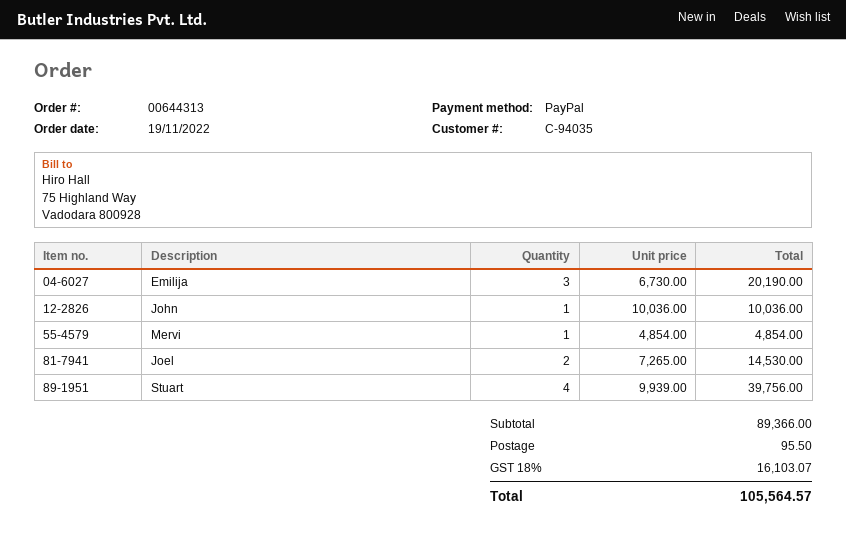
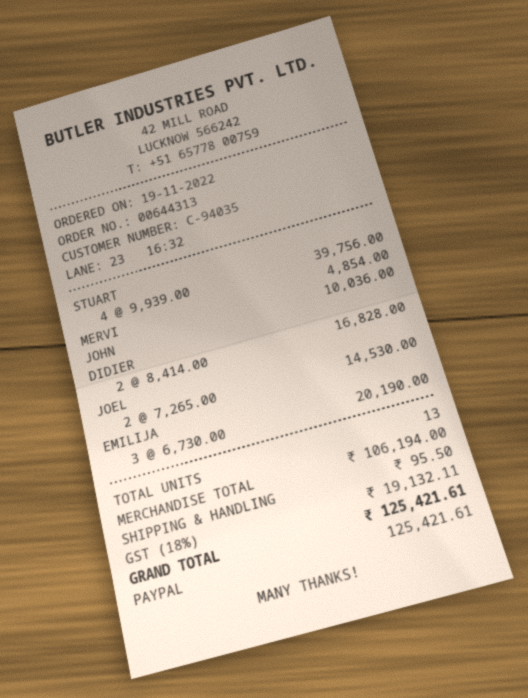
DIDIER: none -> 2 x 8414.00 = 16828.00
subtotal: 89366.00 -> 106194.00
tax: 18% = 16103.07 -> 18% = 19132.11
total: 105564.57 -> 125421.61

